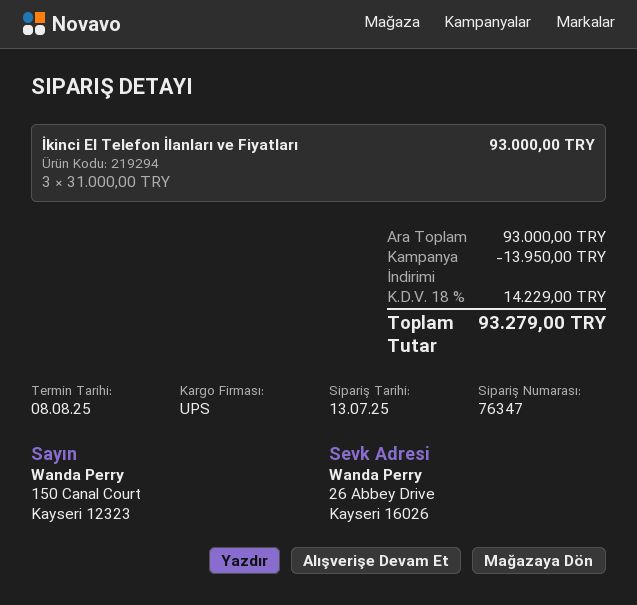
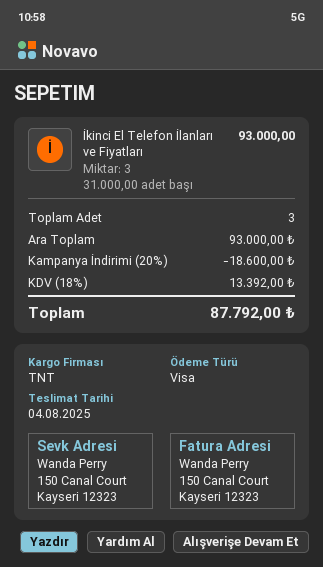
delivery date: 2025-08-08 -> 2025-08-04
shipping method: UPS -> TNT
ship to: 26 Abbey Drive, Kayseri 16026 -> 150 Canal Court, Kayseri 12323
discount: 13950.00 -> 18600.00
tax: 18% = 14229.00 -> 18% = 13392.00
total: 93279.00 -> 87792.00

